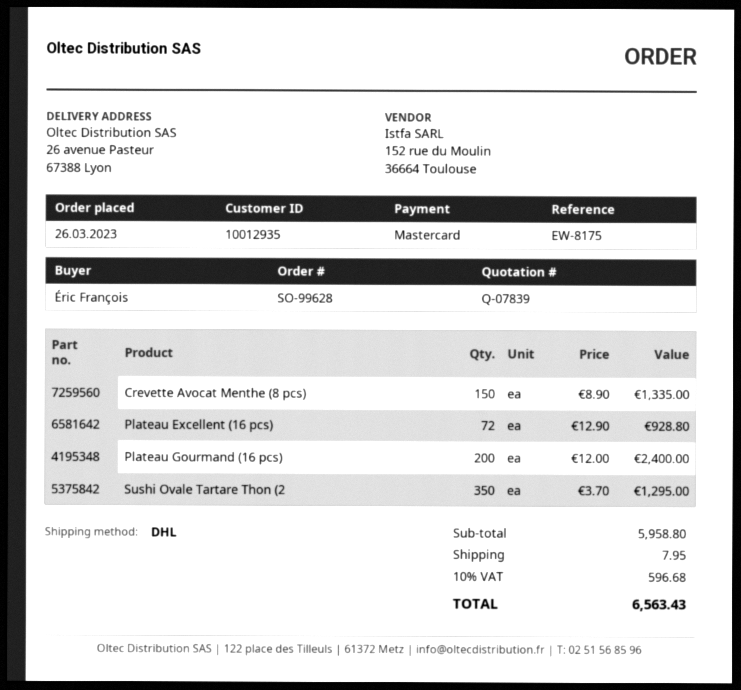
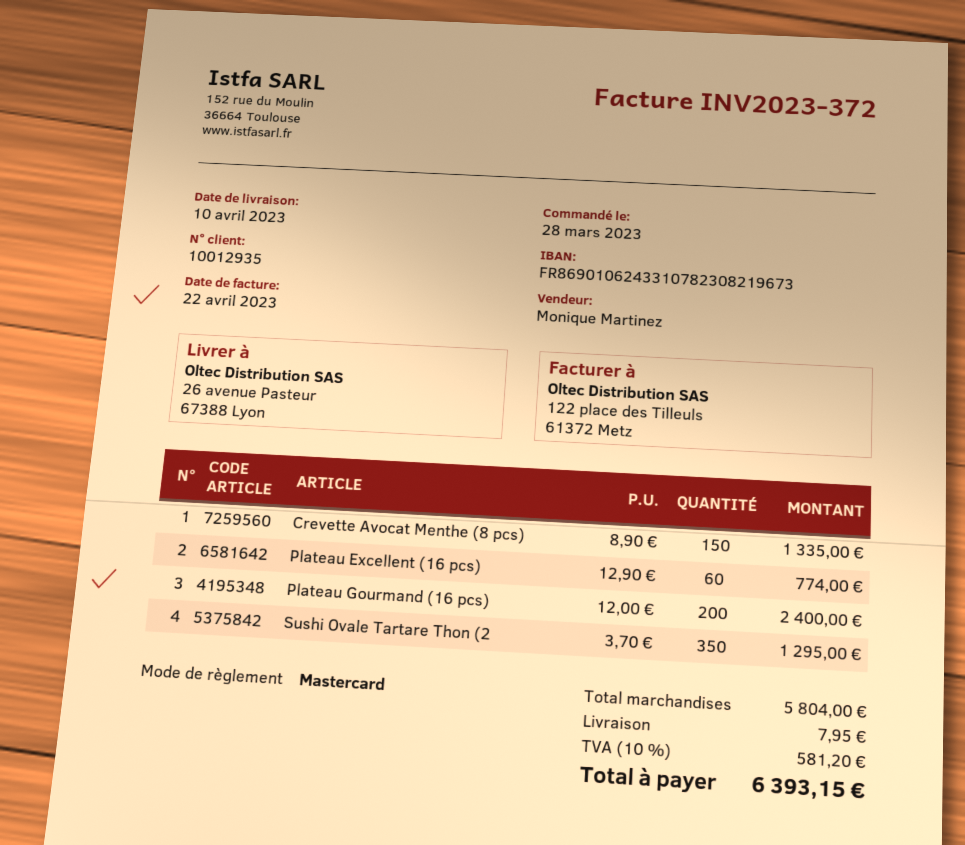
order date: 2023-03-26 -> 2023-03-28
Plateau Excellent (16 pcs): 72 x 12.90 = 928.80 -> 60 x 12.90 = 774.00
subtotal: 5958.80 -> 5804.00
tax: 10% = 596.68 -> 10% = 581.20
total: 6563.43 -> 6393.15

